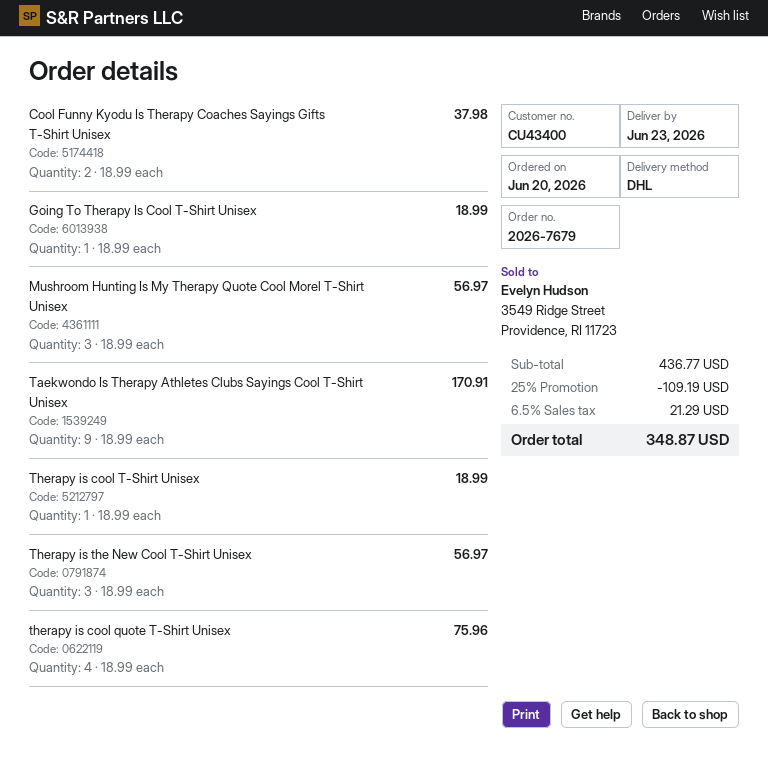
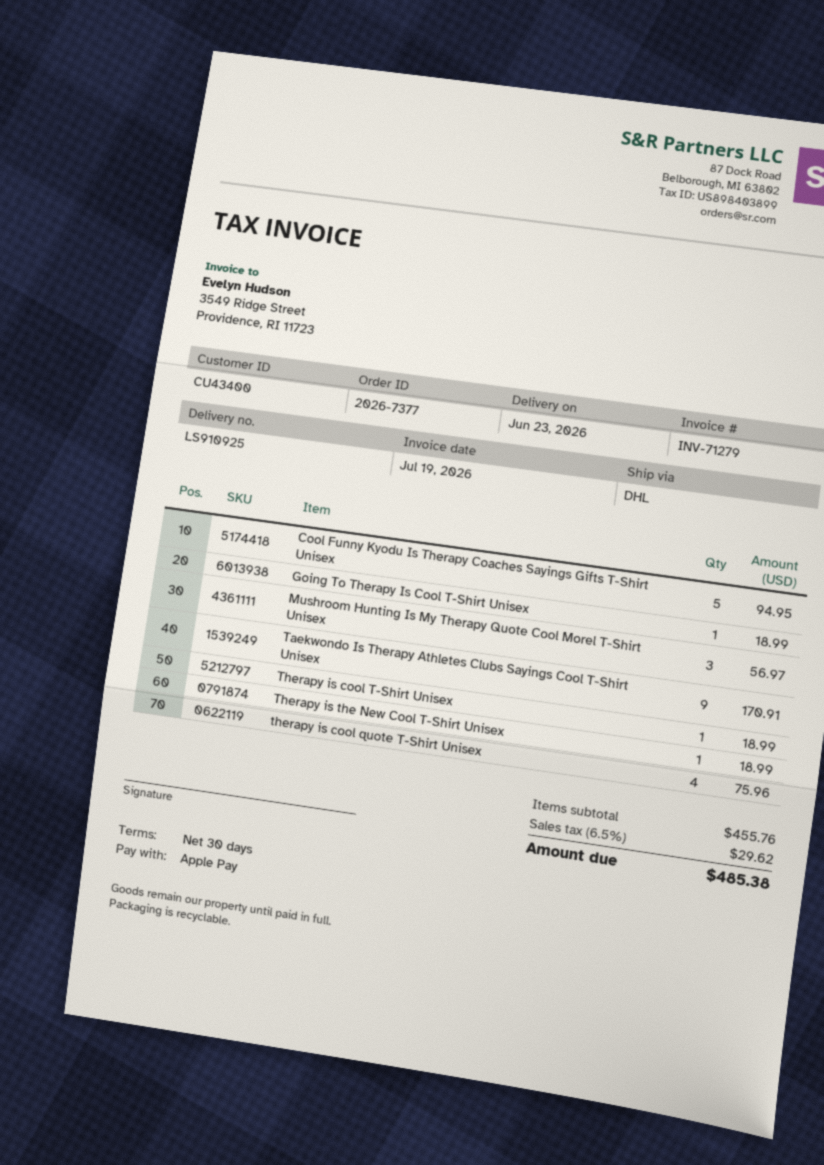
order number: 2026-7679 -> 2026-7377
Cool Funny Kyodu Is Therapy Coaches Sayings Gifts T-Shirt Unisex: 2 for 37.98 -> 5 for 94.95
Therapy is the New Cool T-Shirt Unisex: 3 for 56.97 -> 1 for 18.99
subtotal: 436.77 -> 455.76
discount: 25% = 109.19 -> none
tax: 6.5% = 21.29 -> 6.5% = 29.62
total: 348.87 -> 485.38

